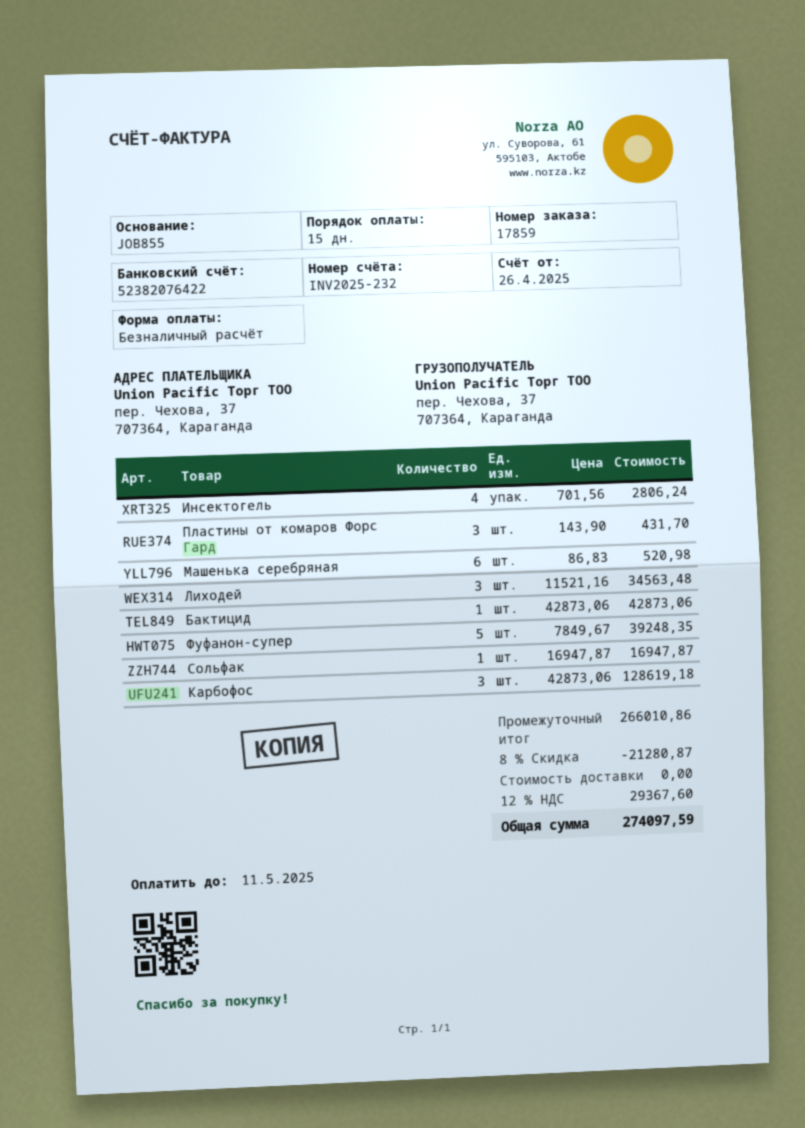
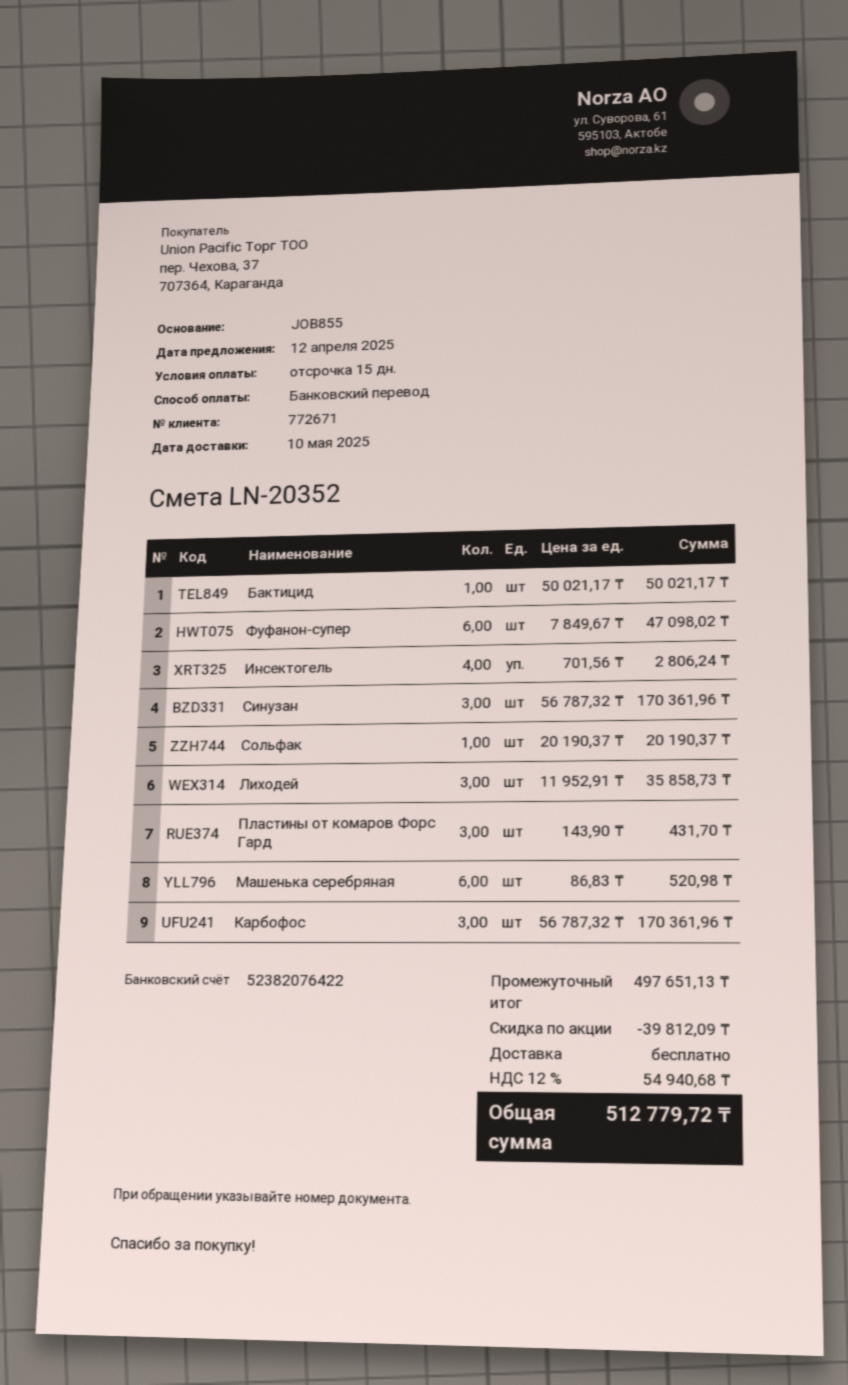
Лиходей: 3 x 11521.16 = 34563.48 -> 3 x 11952.91 = 35858.73
Бактицид: 1 x 42873.06 = 42873.06 -> 1 x 50021.17 = 50021.17
Фуфанон-супер: 5 x 7849.67 = 39248.35 -> 6 x 7849.67 = 47098.02
Сольфак: 1 x 16947.87 = 16947.87 -> 1 x 20190.37 = 20190.37
Карбофос: 3 x 42873.06 = 128619.18 -> 3 x 56787.32 = 170361.96
Синузан: none -> 3 x 56787.32 = 170361.96
subtotal: 266010.86 -> 497651.13
discount: 21280.87 -> 39812.09
tax: 12% = 29367.60 -> 12% = 54940.68
total: 274097.59 -> 512779.72

